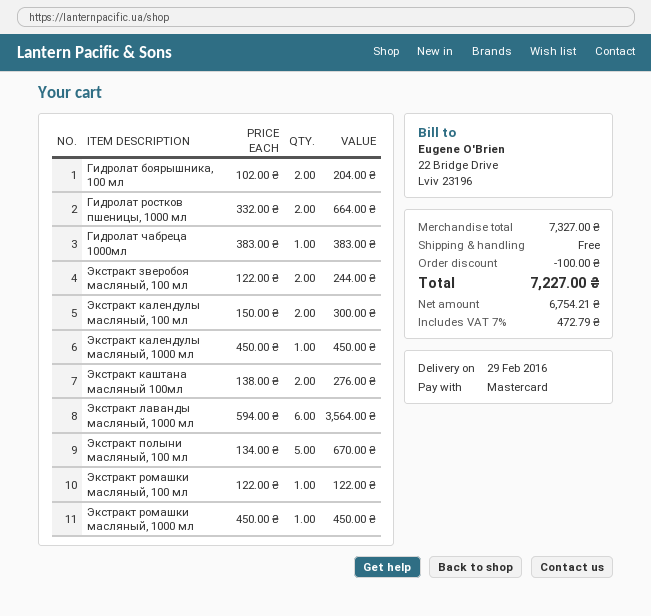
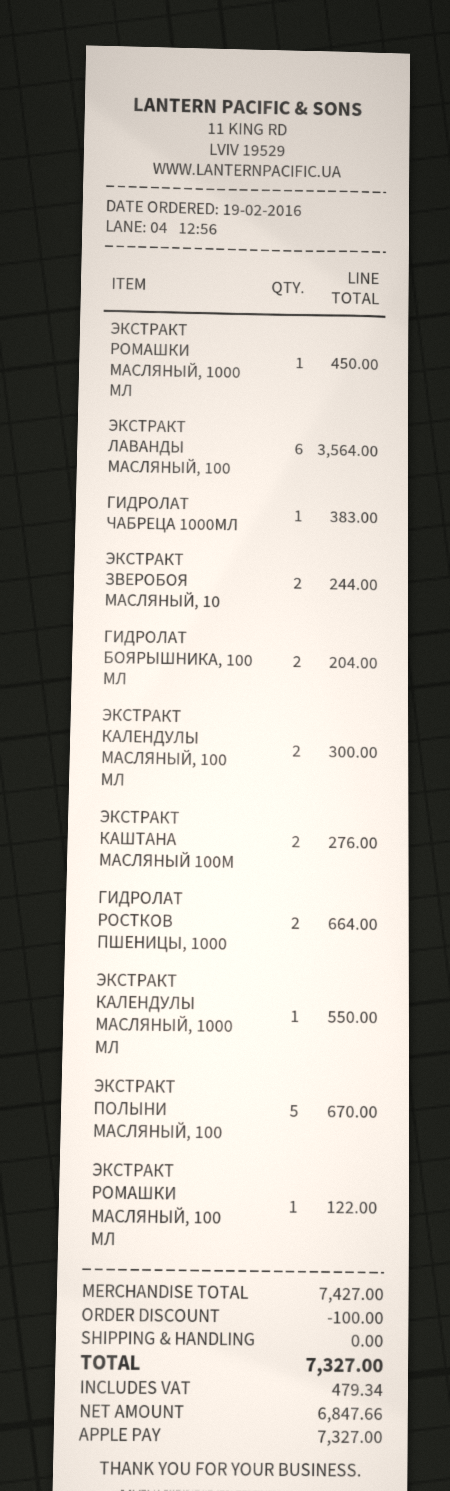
payment method: Mastercard -> Apple Pay
Экстракт календулы масляный, 1000 мл: 1 for 450.00 -> 1 for 550.00
subtotal: 7327.00 -> 7427.00
net: 6754.21 -> 6847.66
tax: 472.79 -> 479.34
total: 7227.00 -> 7327.00

